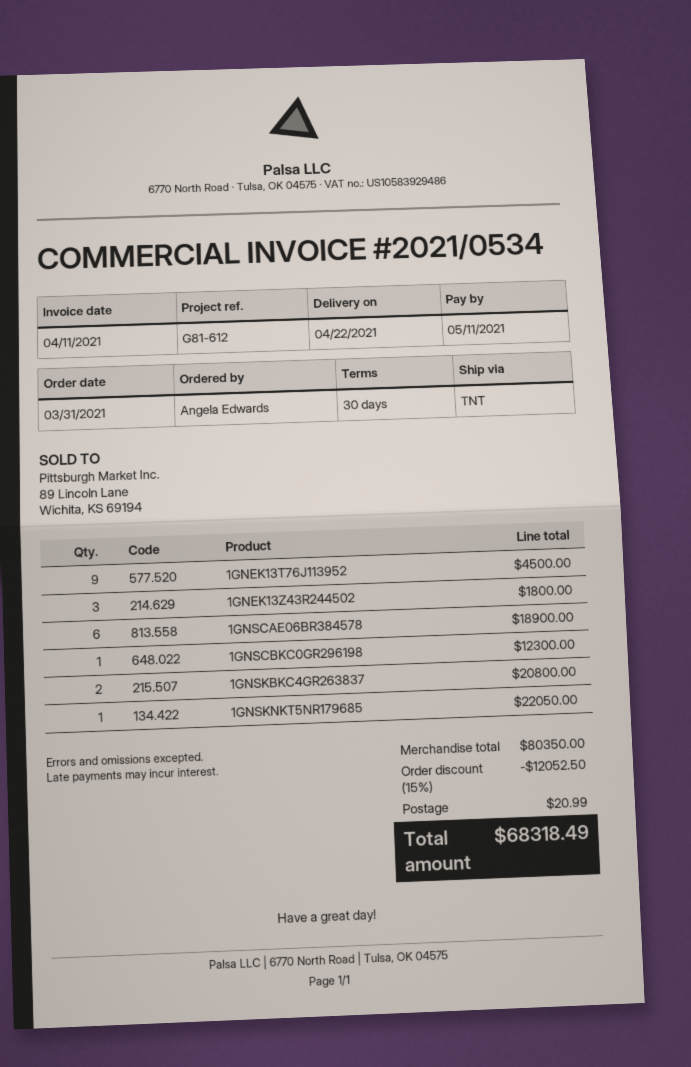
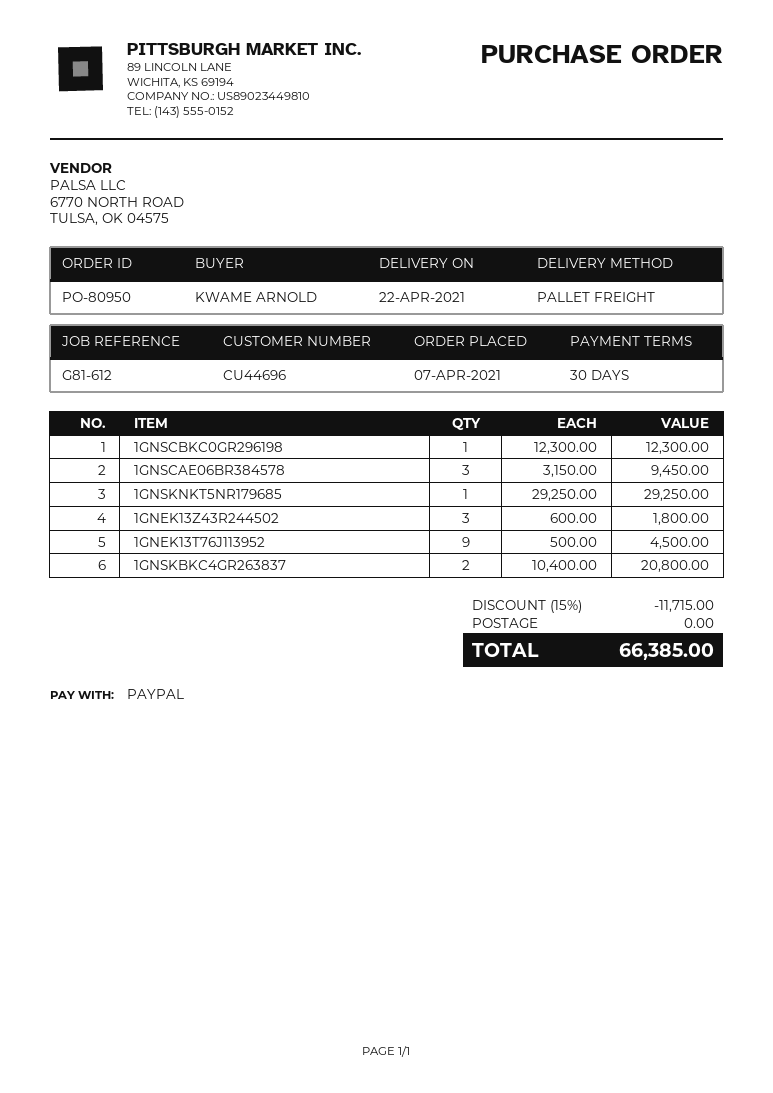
order date: 2021-03-31 -> 2021-04-07
ordered by: Angela Edwards -> KWAME ARNOLD
shipping method: TNT -> pallet freight
1GNSCAE06BR384578: 6 for 18900.00 -> 3 for 9450.00
1GNSKNKT5NR179685: 1 for 22050.00 -> 1 for 29250.00
discount: 15% = 12052.50 -> 15% = 11715.00
shipping: 20.99 -> 0.00
total: 68318.49 -> 66385.00

